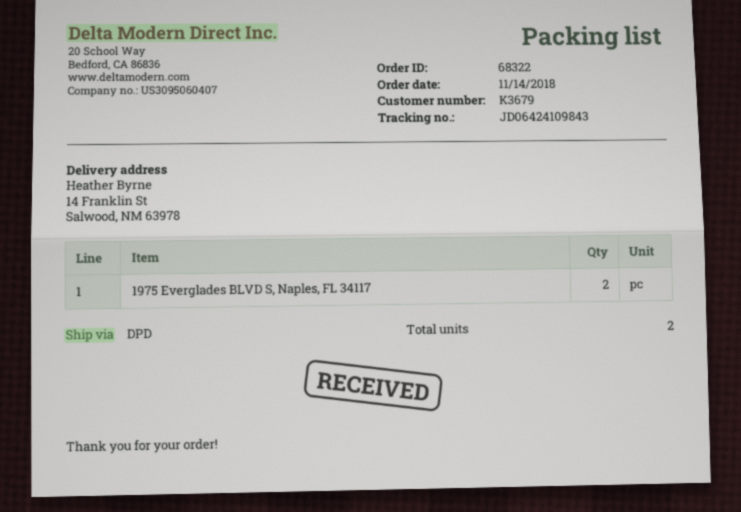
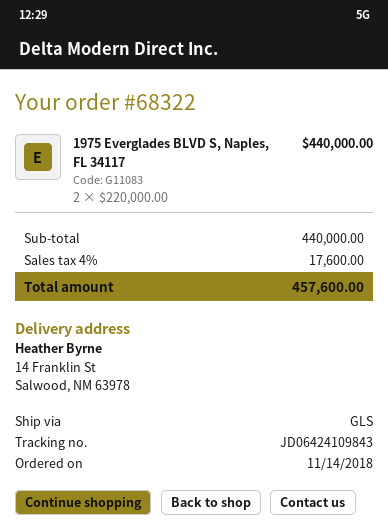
shipping method: DPD -> GLS

